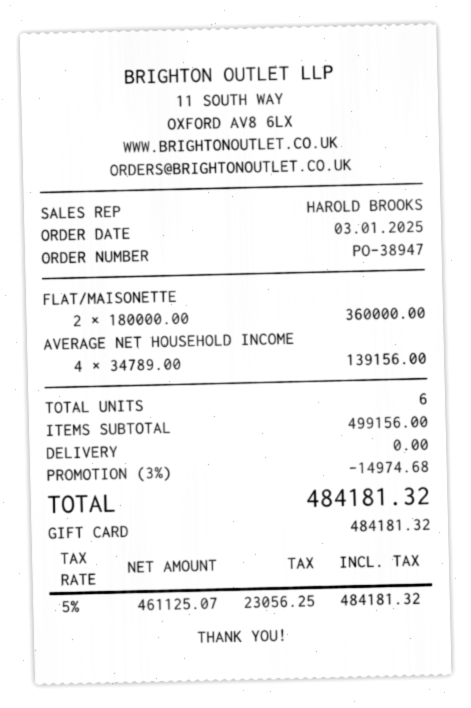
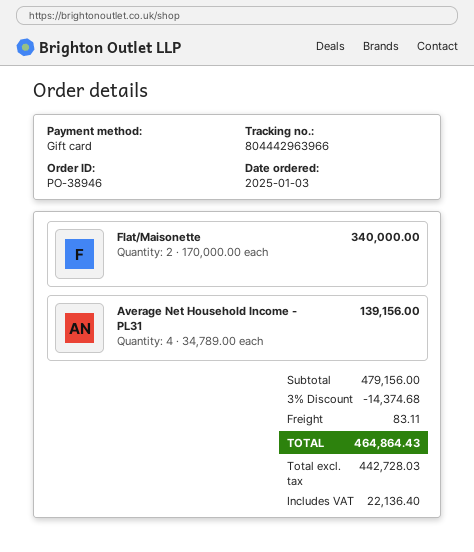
order number: PO-38947 -> PO-38946
FLAT/MAISONETTE: 2 x 180000.00 = 360000.00 -> 2 x 170000.00 = 340000.00
subtotal: 499156.00 -> 479156.00
discount: 3% = 14974.68 -> 3% = 14374.68
shipping: 0.00 -> 83.11
net: 461125.07 -> 442728.03
tax: 23056.25 -> 22136.40
total: 484181.32 -> 464864.43

